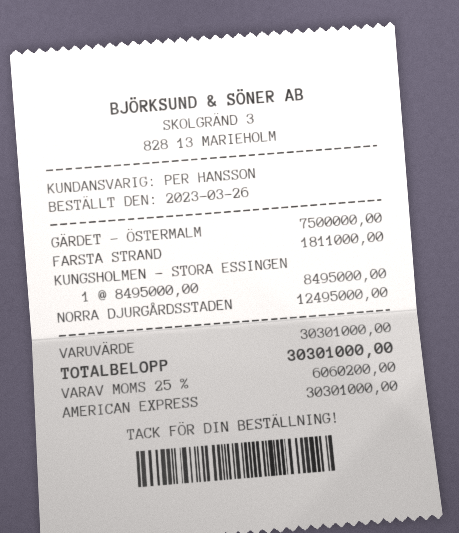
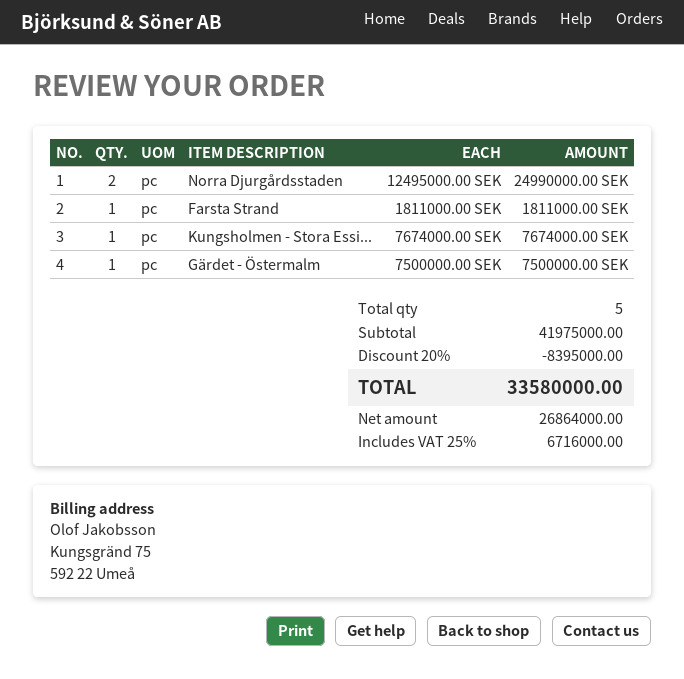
KUNGSHOLMEN - STORA ESSINGEN: 1 x 8495000.00 = 8495000.00 -> 1 x 7674000.00 = 7674000.00
NORRA DJURGÅRDSSTADEN: 1 x 12495000.00 = 12495000.00 -> 2 x 12495000.00 = 24990000.00
subtotal: 30301000.00 -> 41975000.00
discount: none -> 20% = 8395000.00
tax: 25% = 6060200.00 -> 25% = 6716000.00
total: 30301000.00 -> 33580000.00

